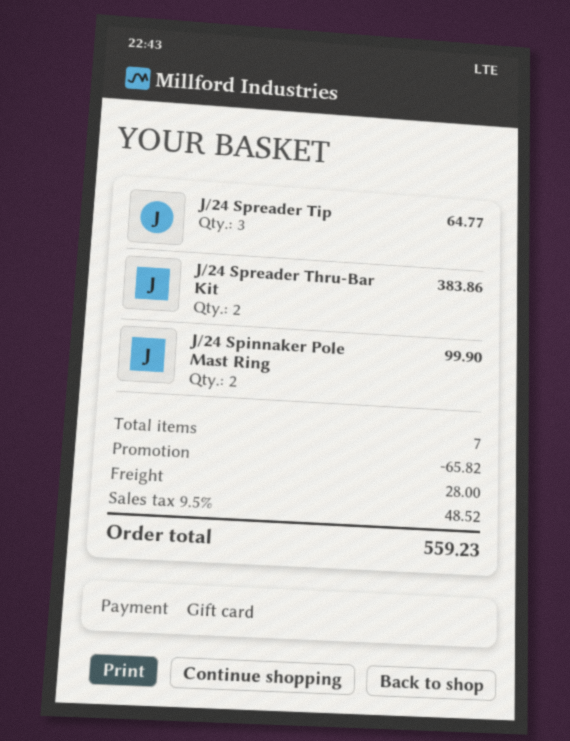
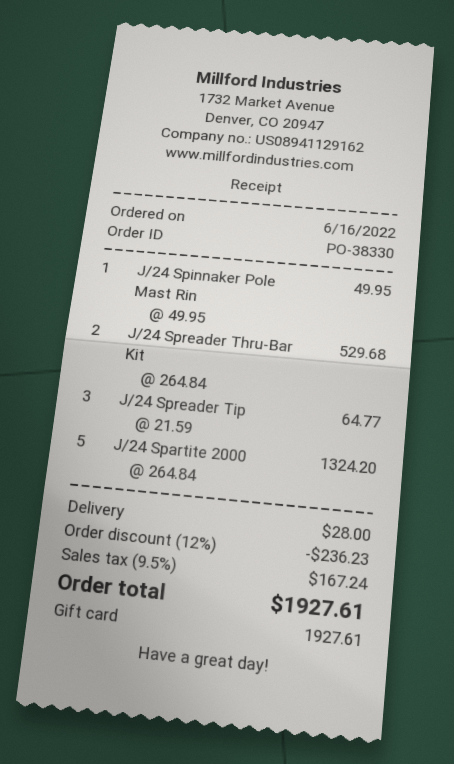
J/24 Spreader Thru-Bar Kit: 2 for 383.86 -> 2 for 529.68
J/24 Spinnaker Pole Mast Ring: 2 for 99.90 -> 1 for 49.95
J/24 Spartite 2000: none -> 5 for 1324.20
discount: 65.82 -> 236.23
tax: 9.5% = 48.52 -> 9.5% = 167.24
total: 559.23 -> 1927.61

